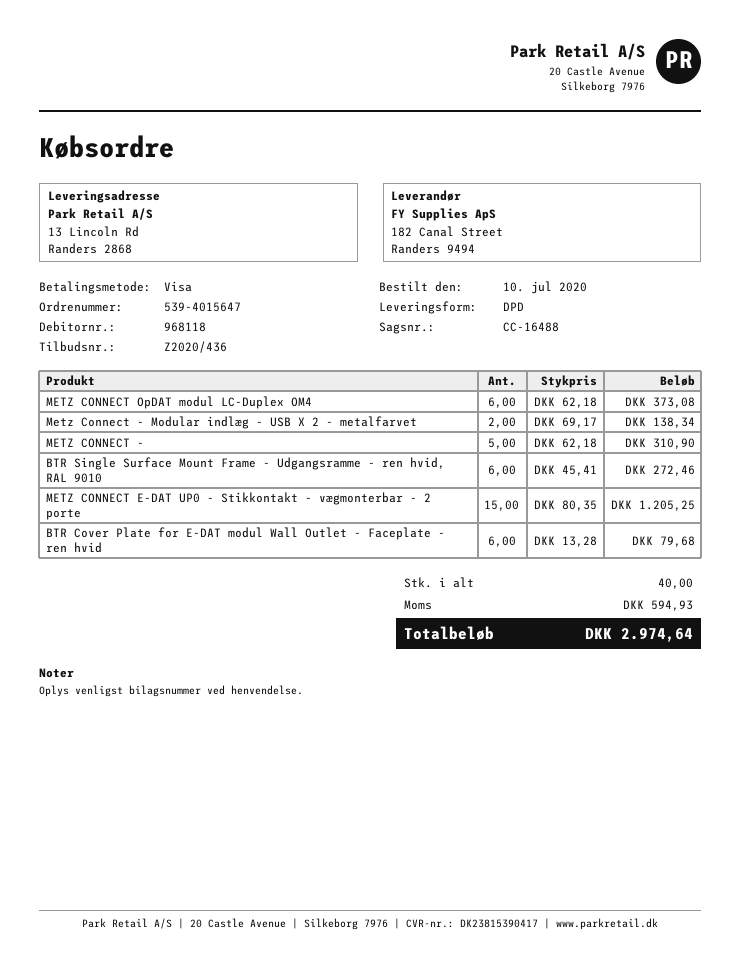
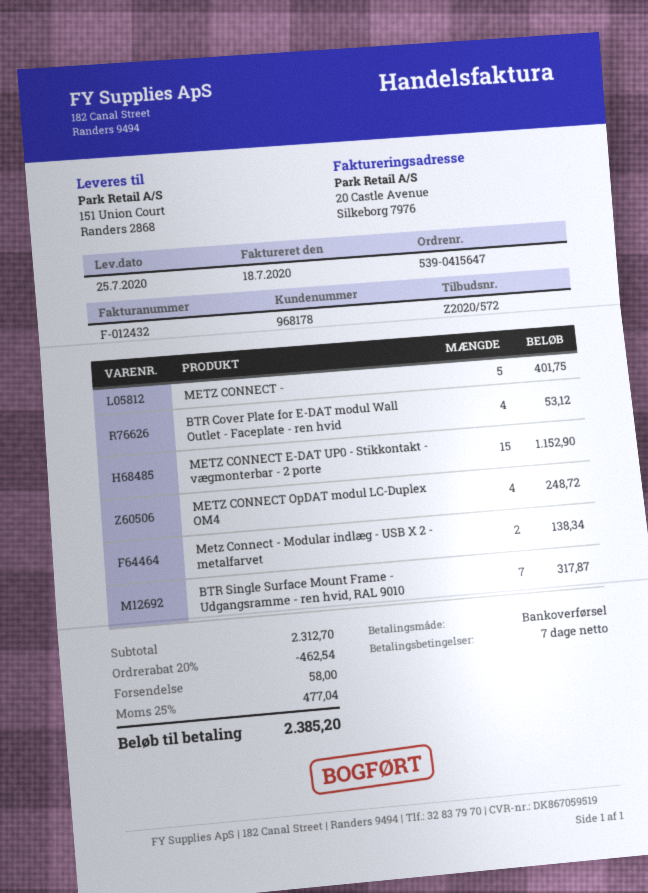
quote number: Z2020/436 -> Z2020/572
order number: 539-4015647 -> 539-0415647
customer number: 968118 -> 968178
payment method: Visa -> bank transfer
ship to: 13 Lincoln Rd, Randers 2868 -> 151 Union Court, Randers 2868
METZ CONNECT OpDAT modul LC-Duplex OM4: 6 for 373.08 -> 4 for 248.72
METZ CONNECT -: 5 for 310.90 -> 5 for 401.75
BTR Single Surface Mount Frame - Udgangsramme - ren hvid, RAL 9010: 6 for 272.46 -> 7 for 317.87
METZ CONNECT E-DAT UP0 - Stikkontakt - vægmonterbar - 2 porte: 15 for 1205.25 -> 15 for 1152.90
BTR Cover Plate for E-DAT modul Wall Outlet - Faceplate - ren hvid: 6 for 79.68 -> 4 for 53.12
discount: none -> 20% = 462.54
shipping: none -> 58.00
tax: 594.93 -> 477.04
total: 2974.64 -> 2385.20

